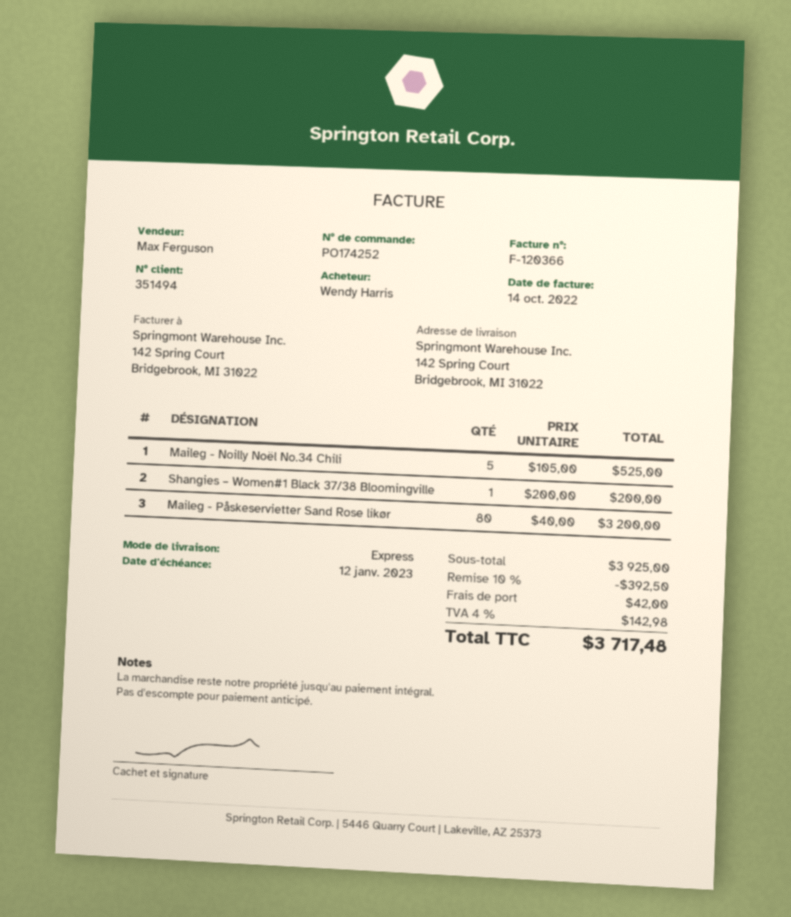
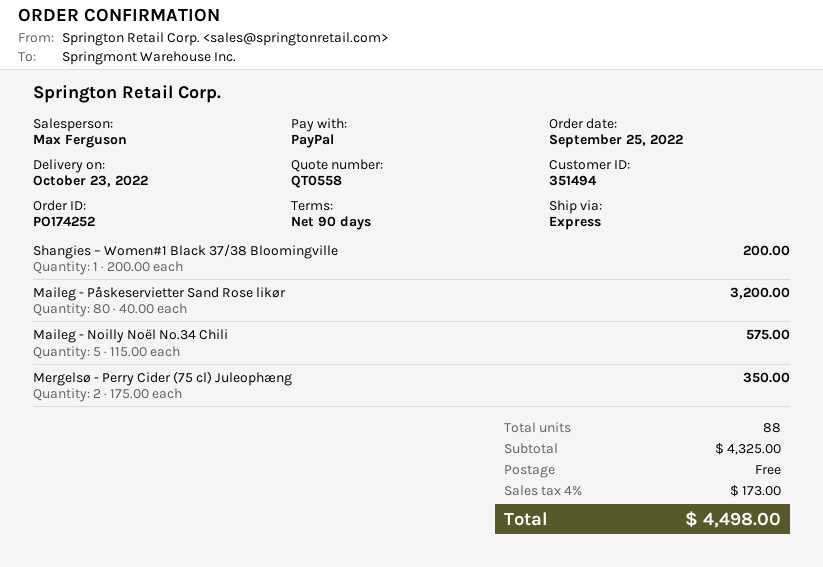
Maileg - Noilly Noël No.34 Chili: 5 x 105.00 = 525.00 -> 5 x 115.00 = 575.00
Mergelsø - Perry Cider (75 cl) Juleophæng: none -> 2 x 175.00 = 350.00
subtotal: 3925.00 -> 4325.00
discount: 10% = 392.50 -> none
shipping: 42.00 -> 0.00
tax: 4% = 142.98 -> 4% = 173.00
total: 3717.48 -> 4498.00

